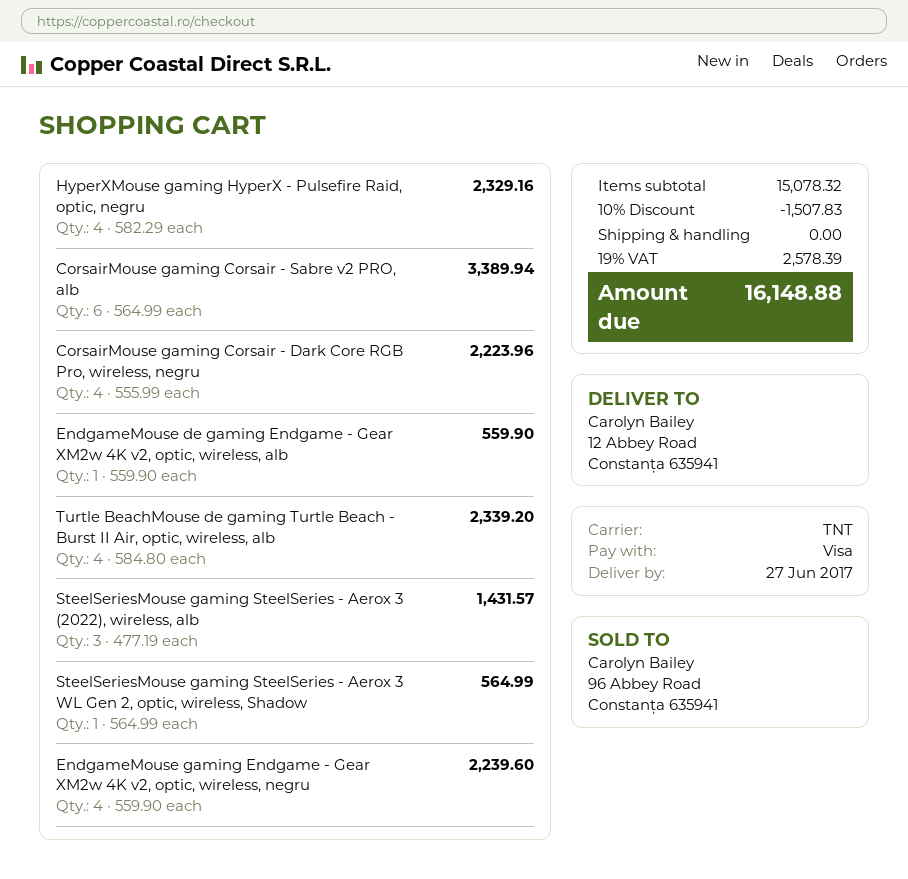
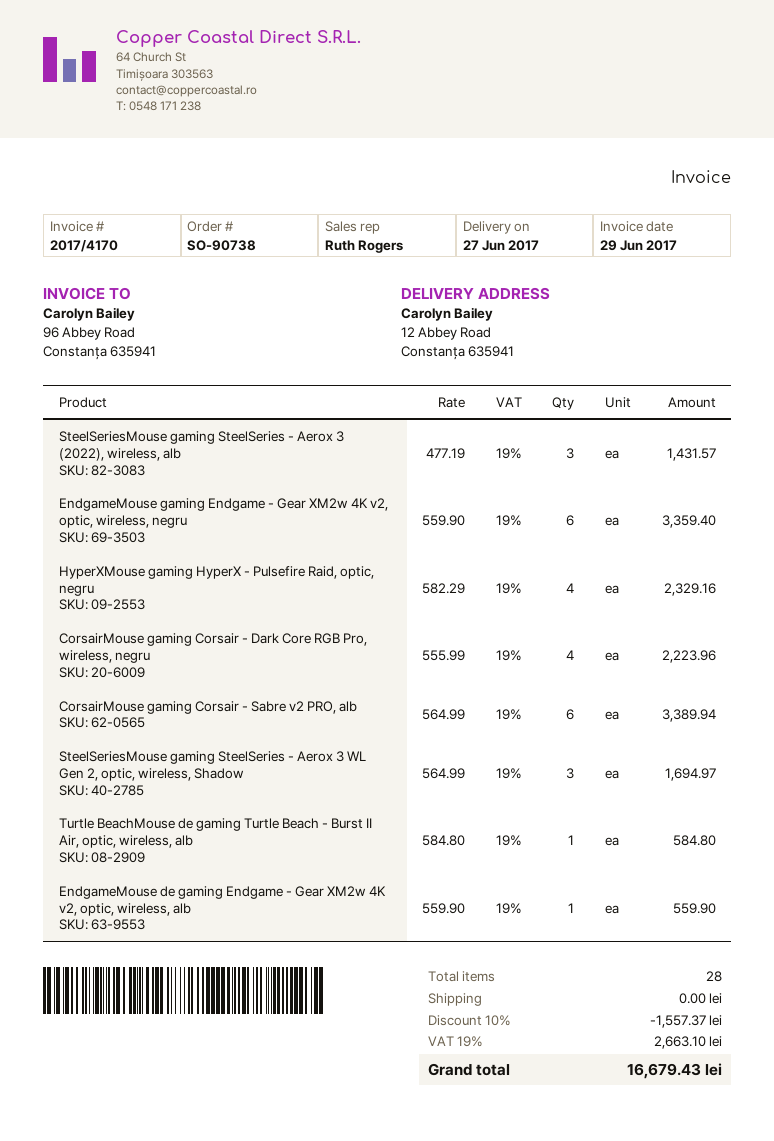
Turtle BeachMouse de gaming Turtle Beach - Burst II Air, optic, wireless, alb: 4 x 584.80 = 2339.20 -> 1 x 584.80 = 584.80
SteelSeriesMouse gaming SteelSeries - Aerox 3 WL Gen 2, optic, wireless, Shadow: 1 x 564.99 = 564.99 -> 3 x 564.99 = 1694.97
EndgameMouse gaming Endgame - Gear XM2w 4K v2, optic, wireless, negru: 4 x 559.90 = 2239.60 -> 6 x 559.90 = 3359.40
discount: 10% = 1507.83 -> 10% = 1557.37
tax: 19% = 2578.39 -> 19% = 2663.10
total: 16148.88 -> 16679.43

